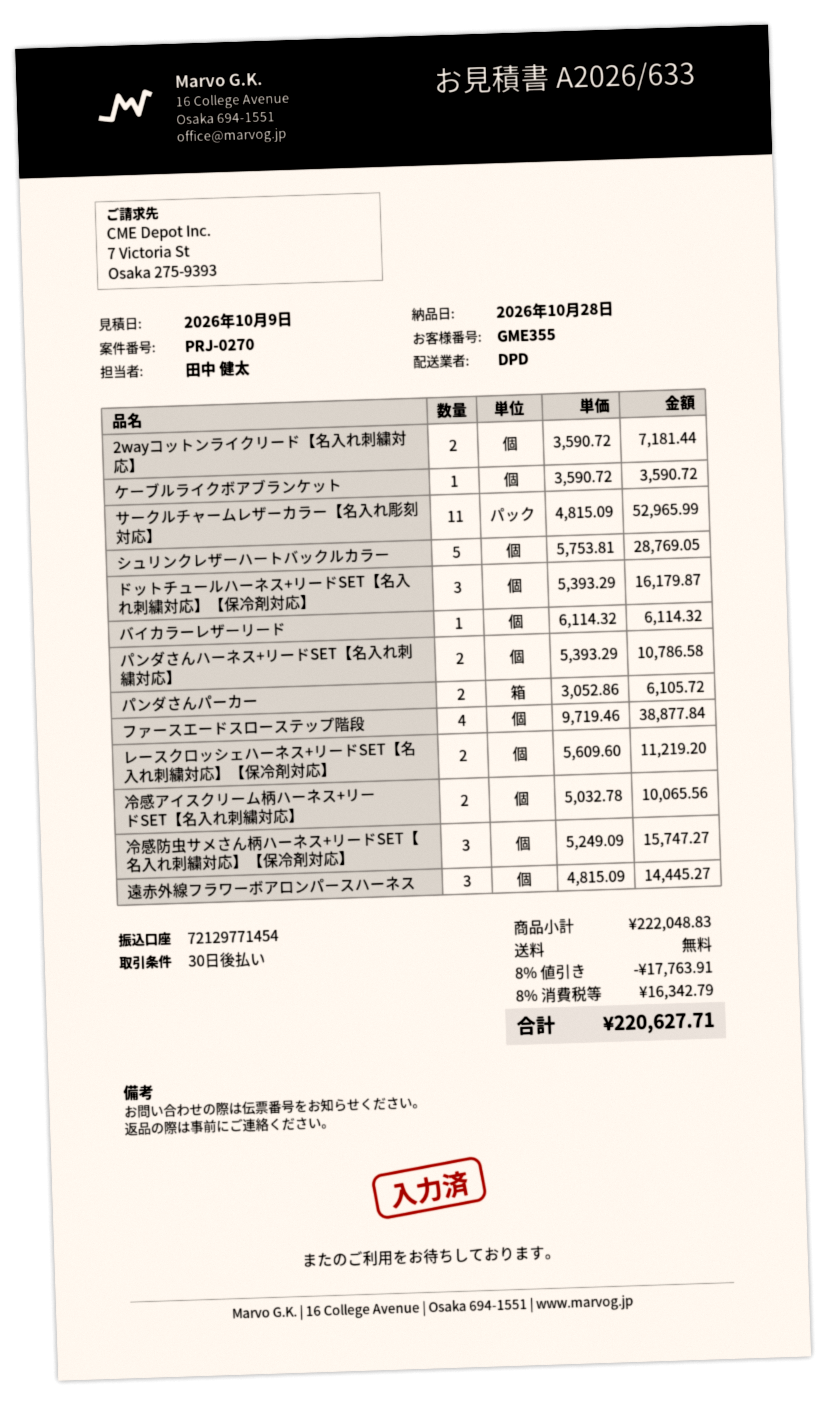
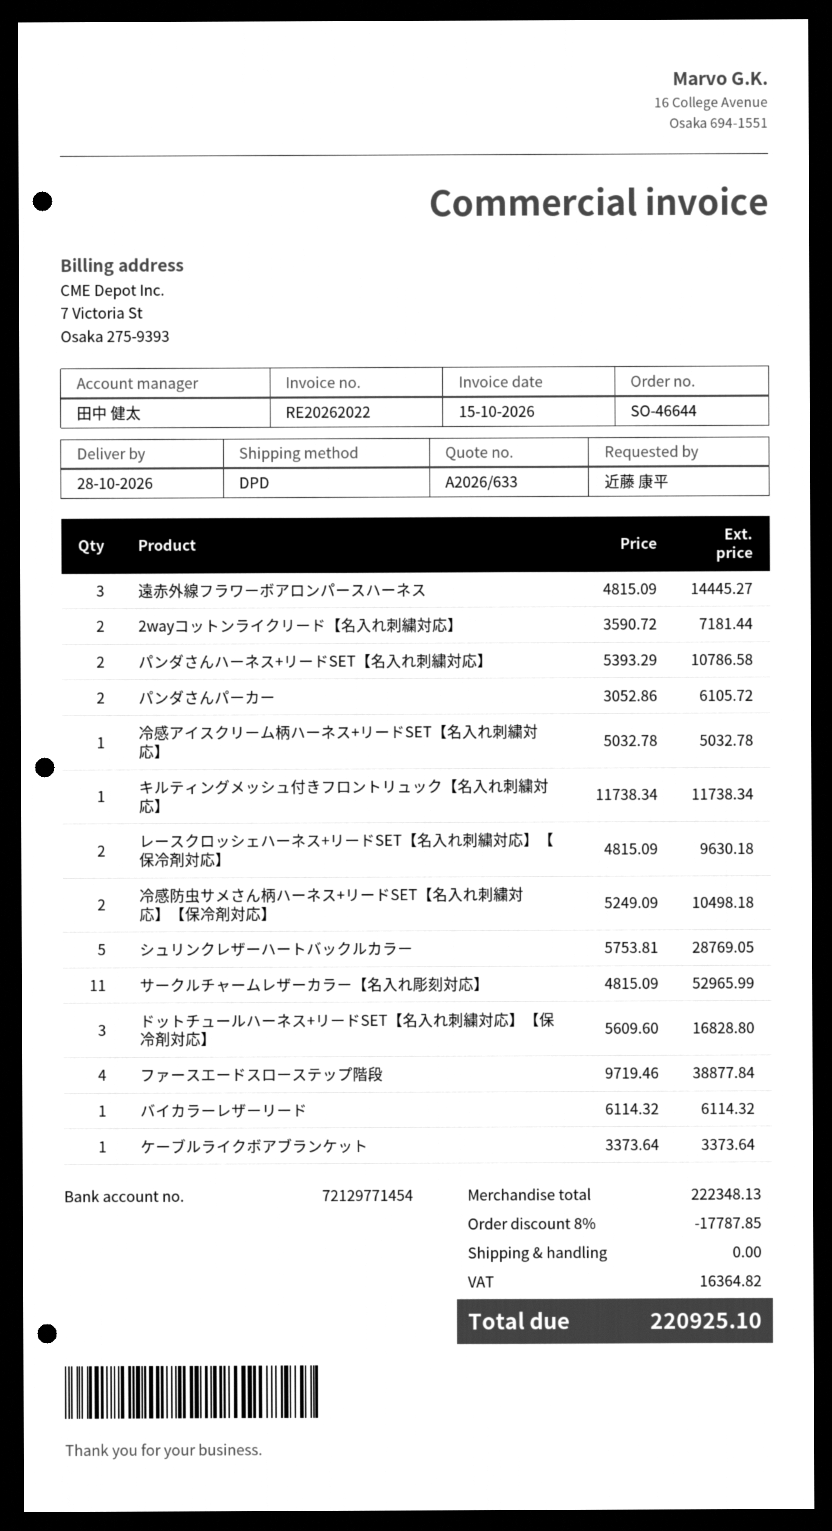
ケーブルライクボアブランケット: 1 x 3590.72 = 3590.72 -> 1 x 3373.64 = 3373.64
ドットチュールハーネス+リードSET【名入れ刺繍対応】【保冷剤対応】: 3 x 5393.29 = 16179.87 -> 3 x 5609.60 = 16828.80
レースクロッシェハーネス+リードSET【名入れ刺繍対応】【保冷剤対応】: 2 x 5609.60 = 11219.20 -> 2 x 4815.09 = 9630.18
冷感アイスクリーム柄ハーネス+リードSET【名入れ刺繍対応】: 2 x 5032.78 = 10065.56 -> 1 x 5032.78 = 5032.78
冷感防虫サメさん柄ハーネス+リードSET【名入れ刺繍対応】【保冷剤対応】: 3 x 5249.09 = 15747.27 -> 2 x 5249.09 = 10498.18
キルティングメッシュ付きフロントリュック【名入れ刺繍対応】: none -> 1 x 11738.34 = 11738.34
subtotal: 222048.83 -> 222348.13
discount: 8% = 17763.91 -> 8% = 17787.85
tax: 16342.79 -> 16364.82
total: 220627.71 -> 220925.10

